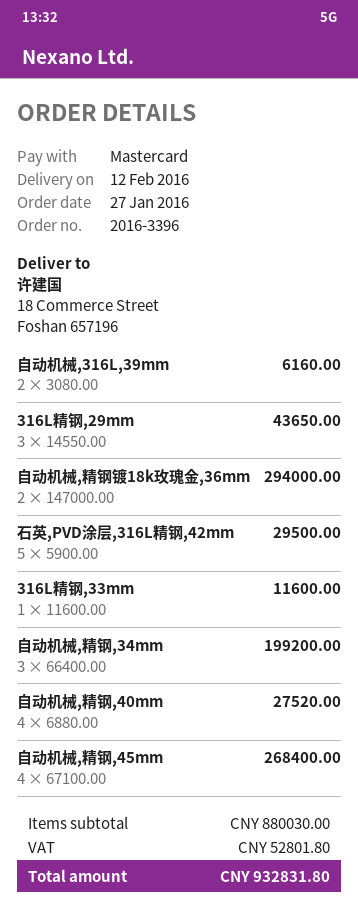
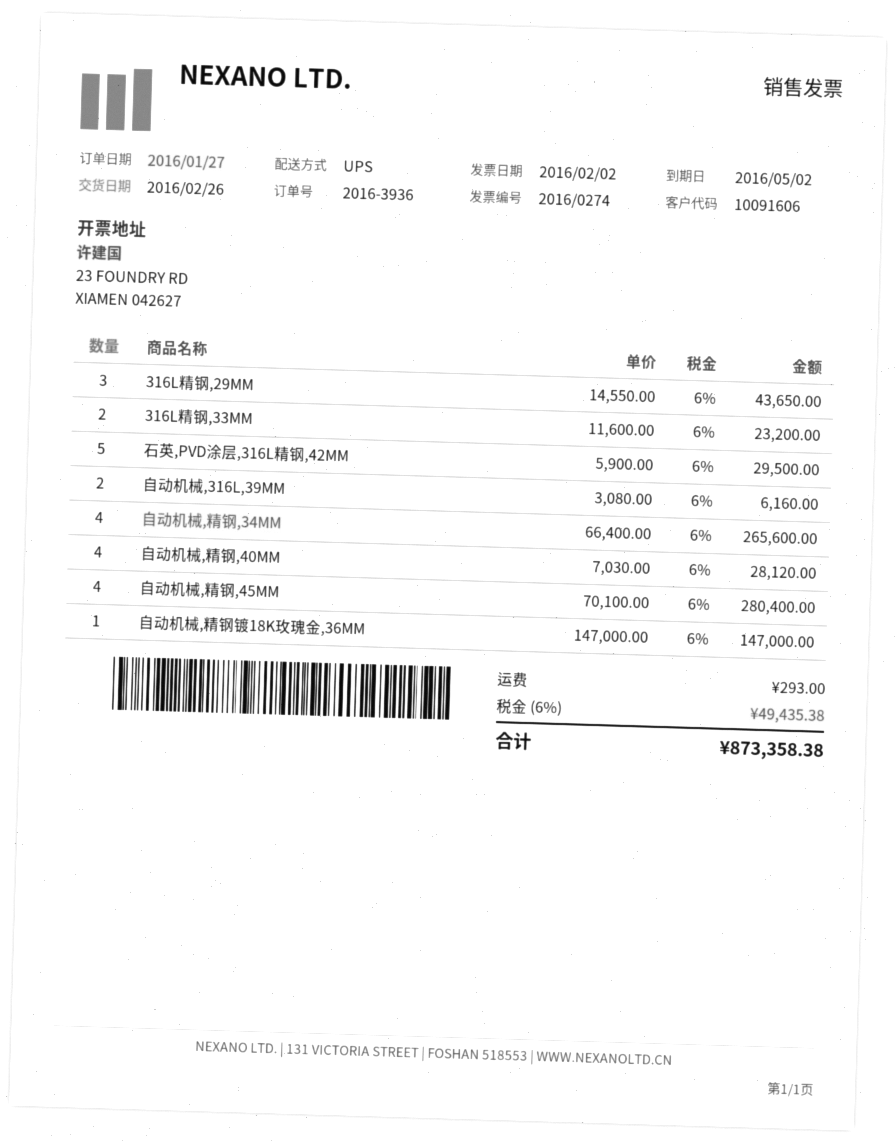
order number: 2016-3396 -> 2016-3936
delivery date: 2016-02-12 -> 2016-02-26
自动机械,精钢镀18k玫瑰金,36mm: 2 x 147000.00 = 294000.00 -> 1 x 147000.00 = 147000.00
316L精钢,33mm: 1 x 11600.00 = 11600.00 -> 2 x 11600.00 = 23200.00
自动机械,精钢,34mm: 3 x 66400.00 = 199200.00 -> 4 x 66400.00 = 265600.00
自动机械,精钢,40mm: 4 x 6880.00 = 27520.00 -> 4 x 7030.00 = 28120.00
自动机械,精钢,45mm: 4 x 67100.00 = 268400.00 -> 4 x 70100.00 = 280400.00
shipping: none -> 293.00
tax: 52801.80 -> 49435.38
total: 932831.80 -> 873358.38

